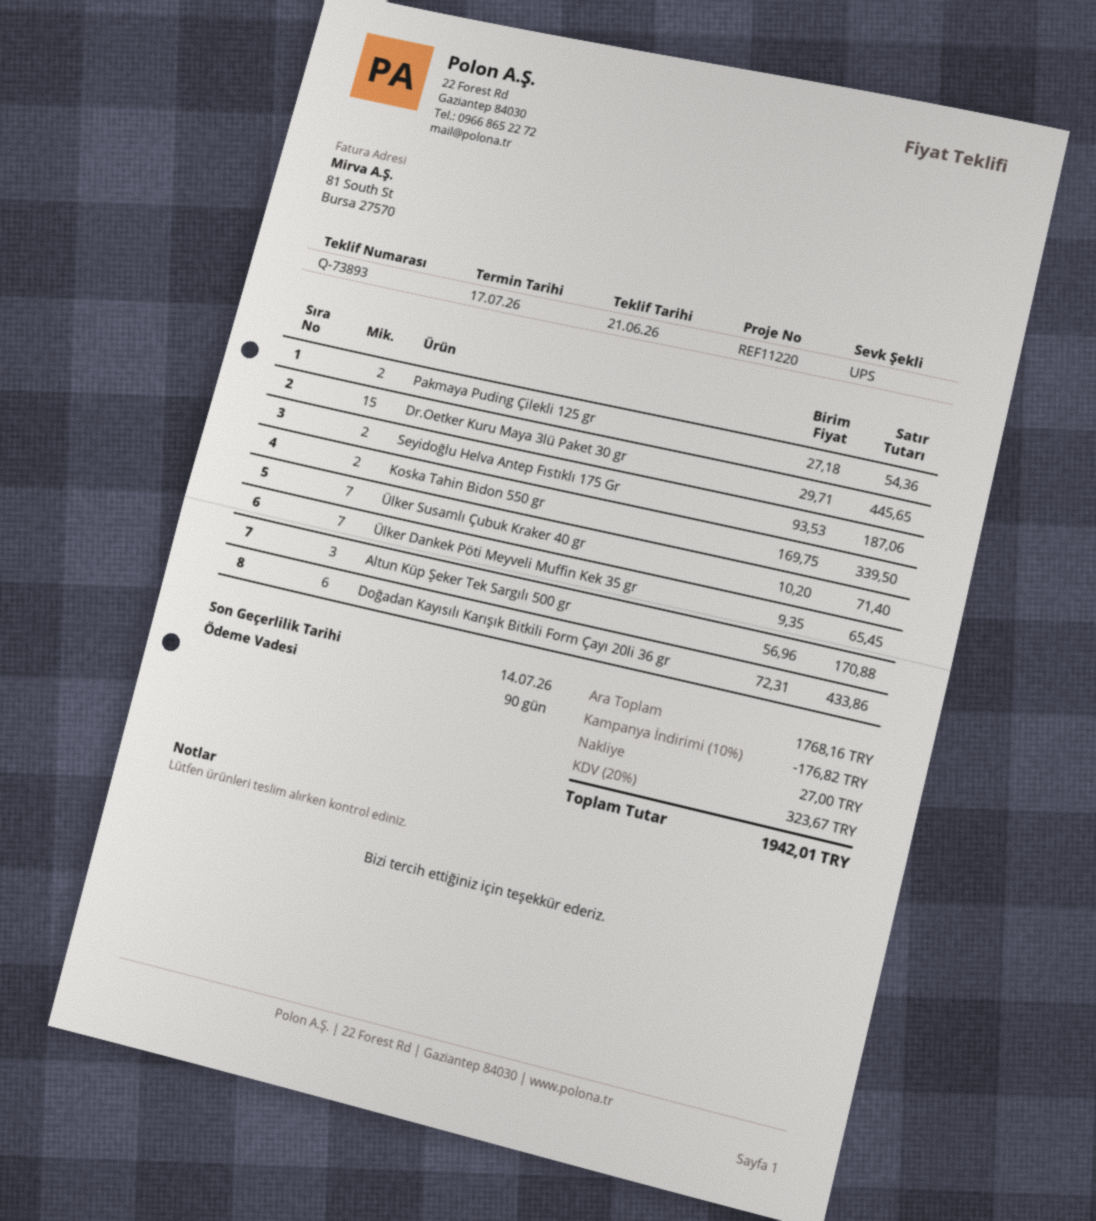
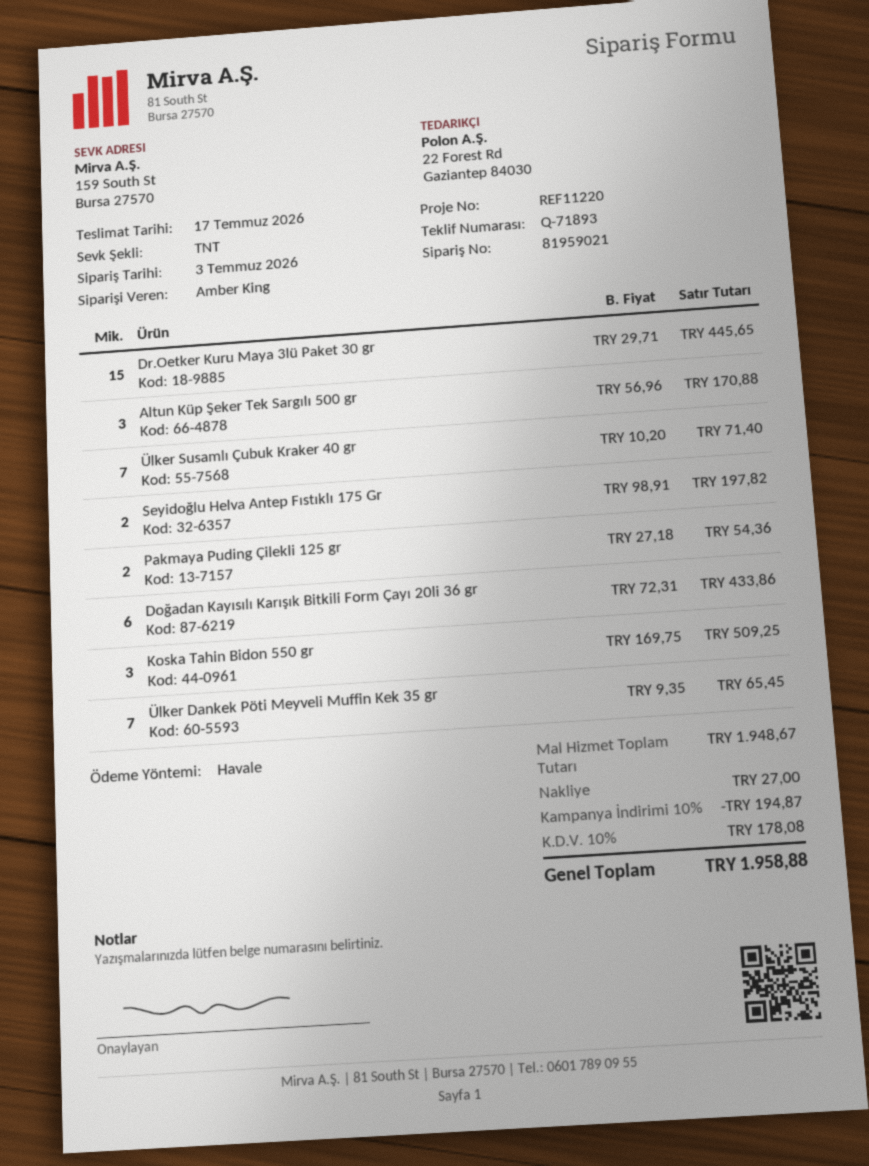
quote number: Q-73893 -> Q-71893
shipping method: UPS -> TNT
Seyidoğlu Helva Antep Fıstıklı 175 Gr: 2 x 93.53 = 187.06 -> 2 x 98.91 = 197.82
Koska Tahin Bidon 550 gr: 2 x 169.75 = 339.50 -> 3 x 169.75 = 509.25
subtotal: 1768.16 -> 1948.67
discount: 10% = 176.82 -> 10% = 194.87
tax: 20% = 323.67 -> 10% = 178.08
total: 1942.01 -> 1958.88

